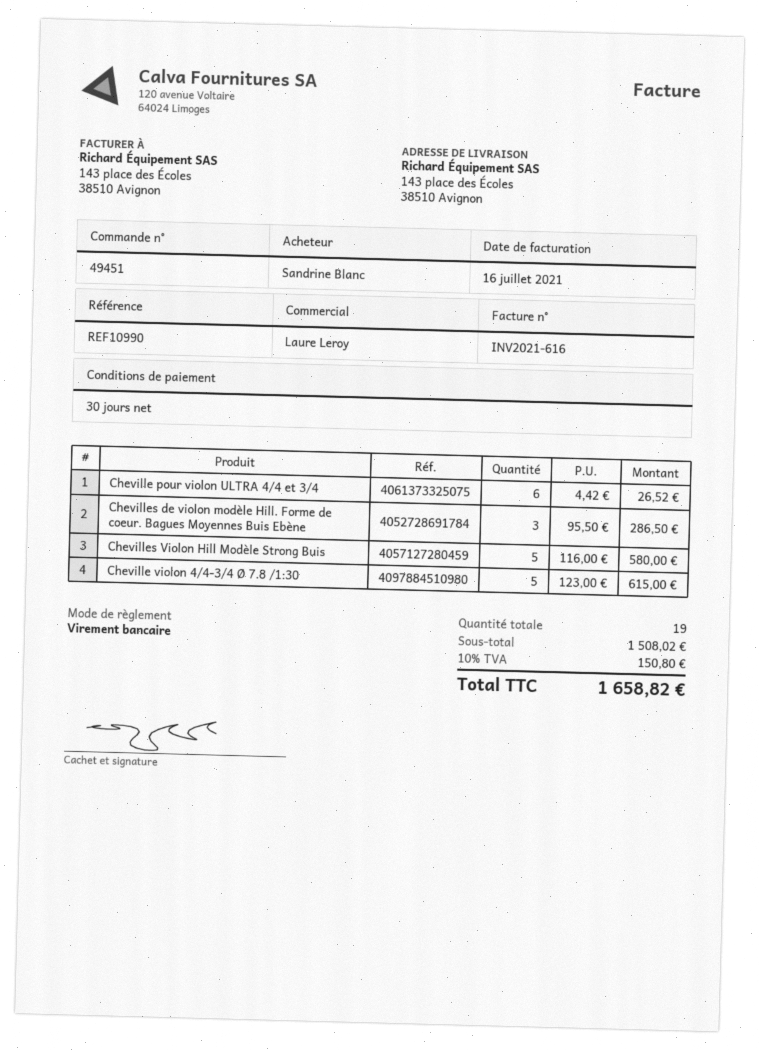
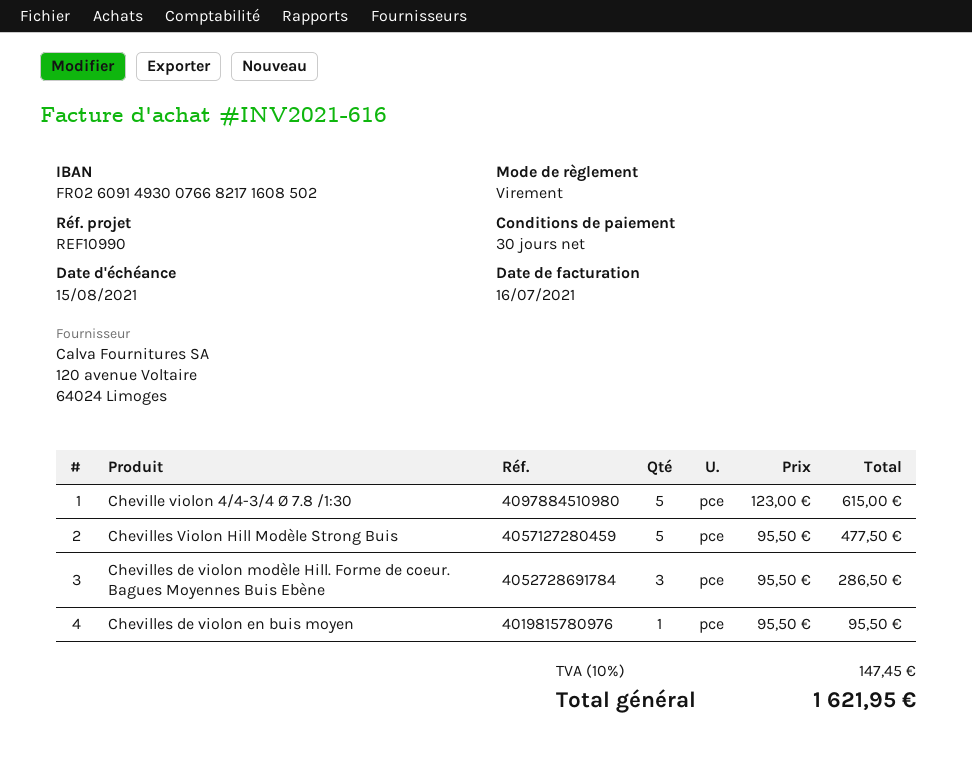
Cheville pour violon ULTRA 4/4 et 3/4: 6 x 4.42 = 26.52 -> none
Chevilles Violon Hill Modèle Strong Buis: 5 x 116.00 = 580.00 -> 5 x 95.50 = 477.50
Chevilles de violon en buis moyen: none -> 1 x 95.50 = 95.50
tax: 10% = 150.80 -> 10% = 147.45
total: 1658.82 -> 1621.95

